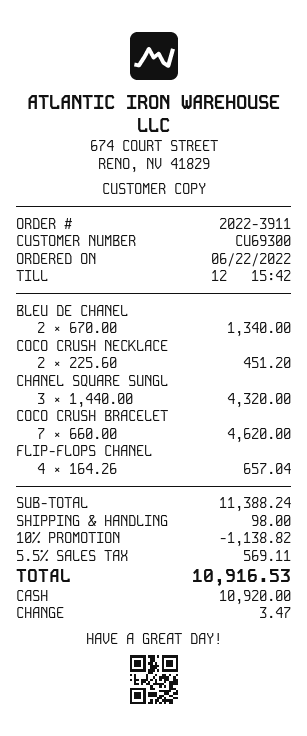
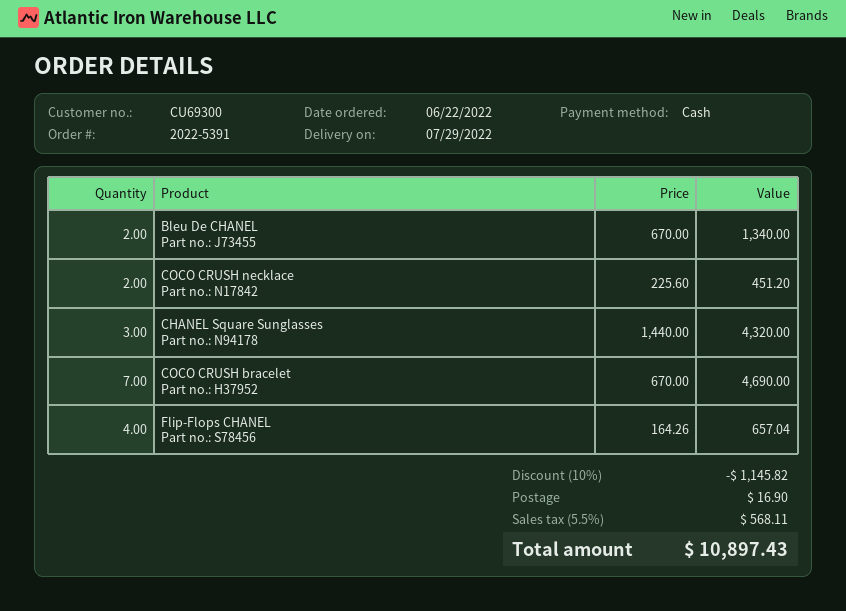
order number: 2022-3911 -> 2022-5391
COCO CRUSH BRACELET: 7 x 660.00 = 4620.00 -> 7 x 670.00 = 4690.00
discount: 10% = 1138.82 -> 10% = 1145.82
shipping: 98.00 -> 16.90
tax: 5.5% = 569.11 -> 5.5% = 568.11
total: 10916.53 -> 10897.43

